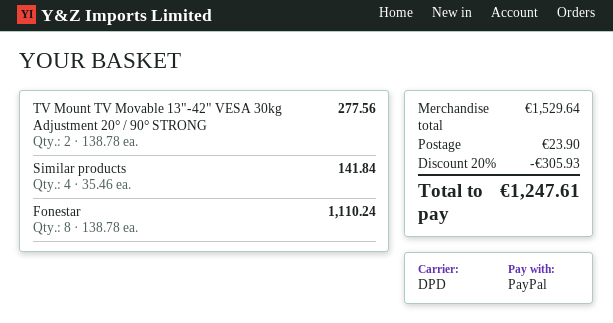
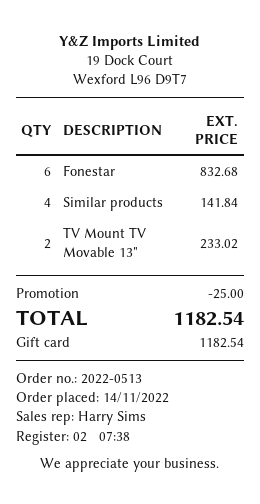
payment method: PayPal -> gift card
TV Mount TV Movable 13"-42" VESA 30kg Adjustment 20° / 90° STRONG: 2 for 277.56 -> 2 for 233.02
Fonestar: 8 for 1110.24 -> 6 for 832.68
discount: 305.93 -> 25.00
shipping: 23.90 -> none
total: 1247.61 -> 1182.54

